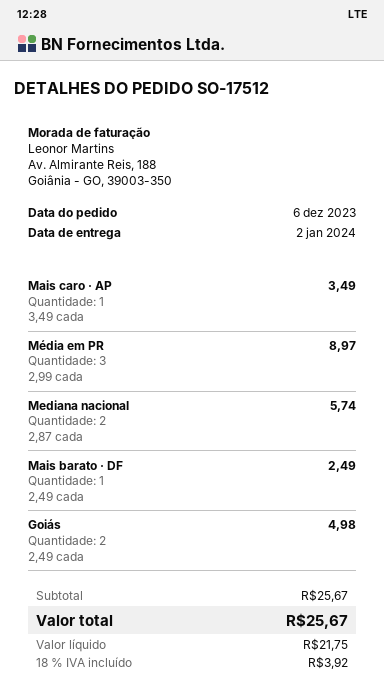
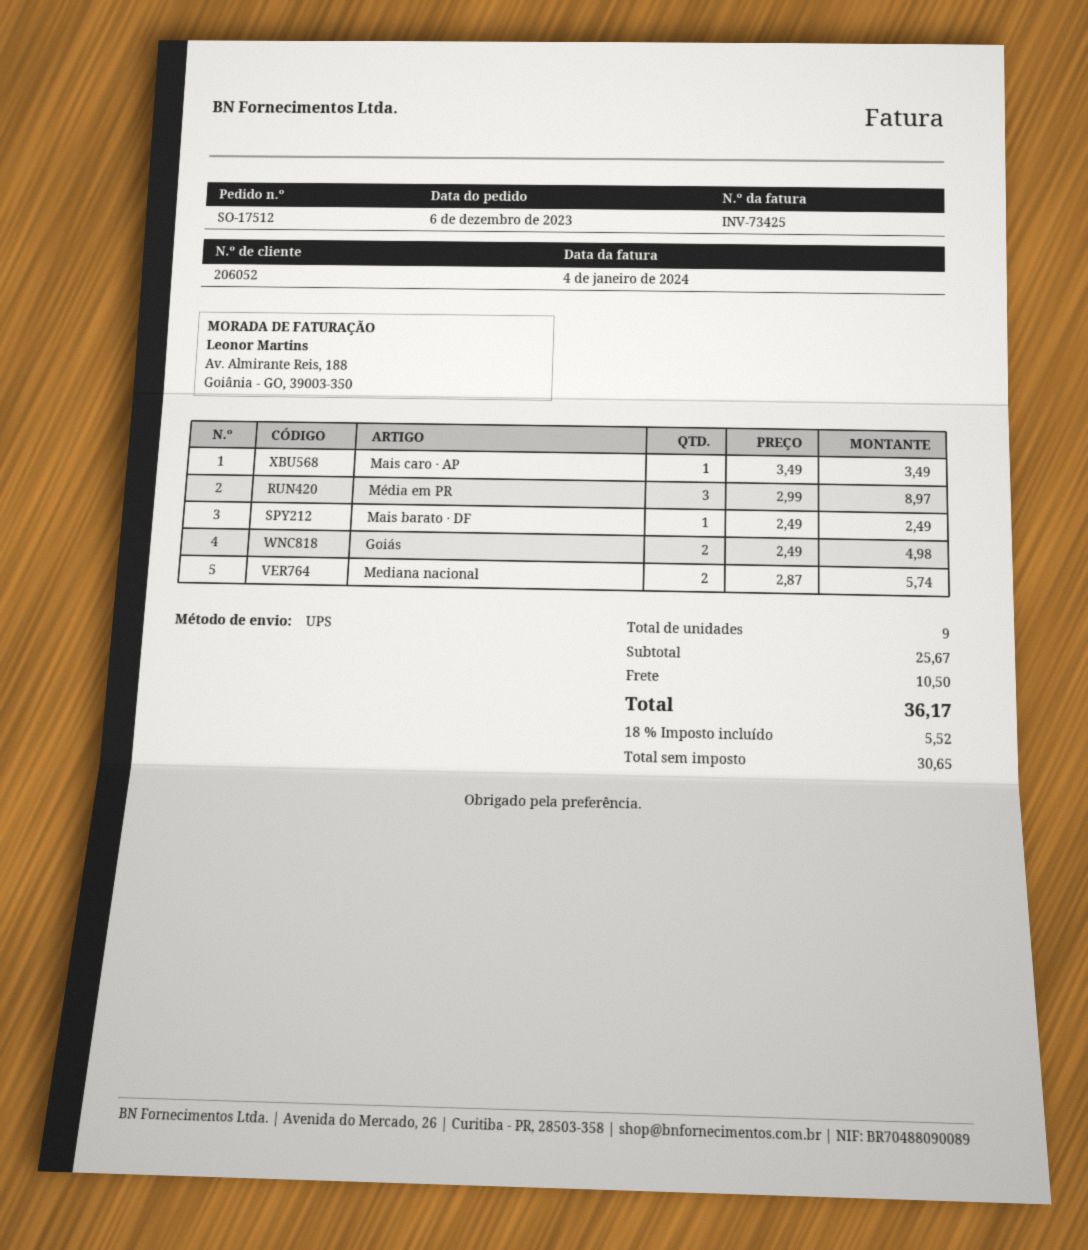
shipping: none -> 10.50
net: 21.75 -> 30.65
tax: 18% = 3.92 -> 18% = 5.52
total: 25.67 -> 36.17

